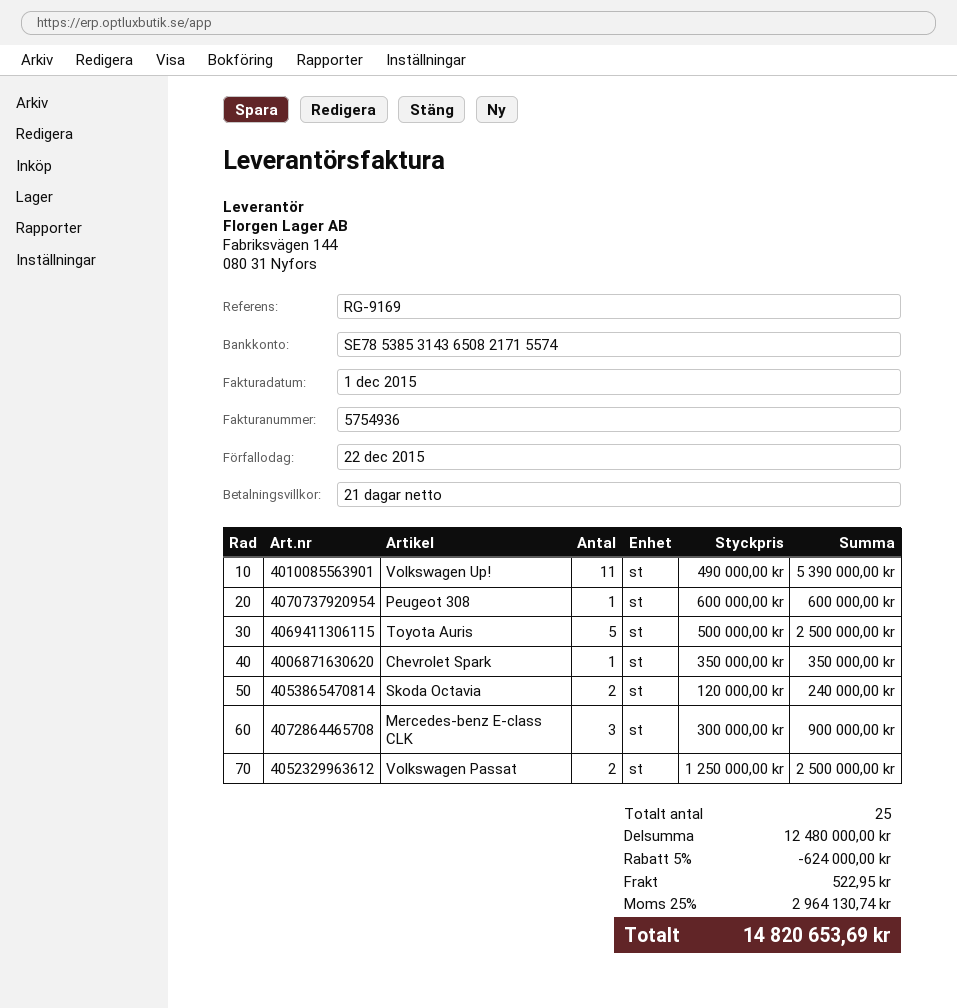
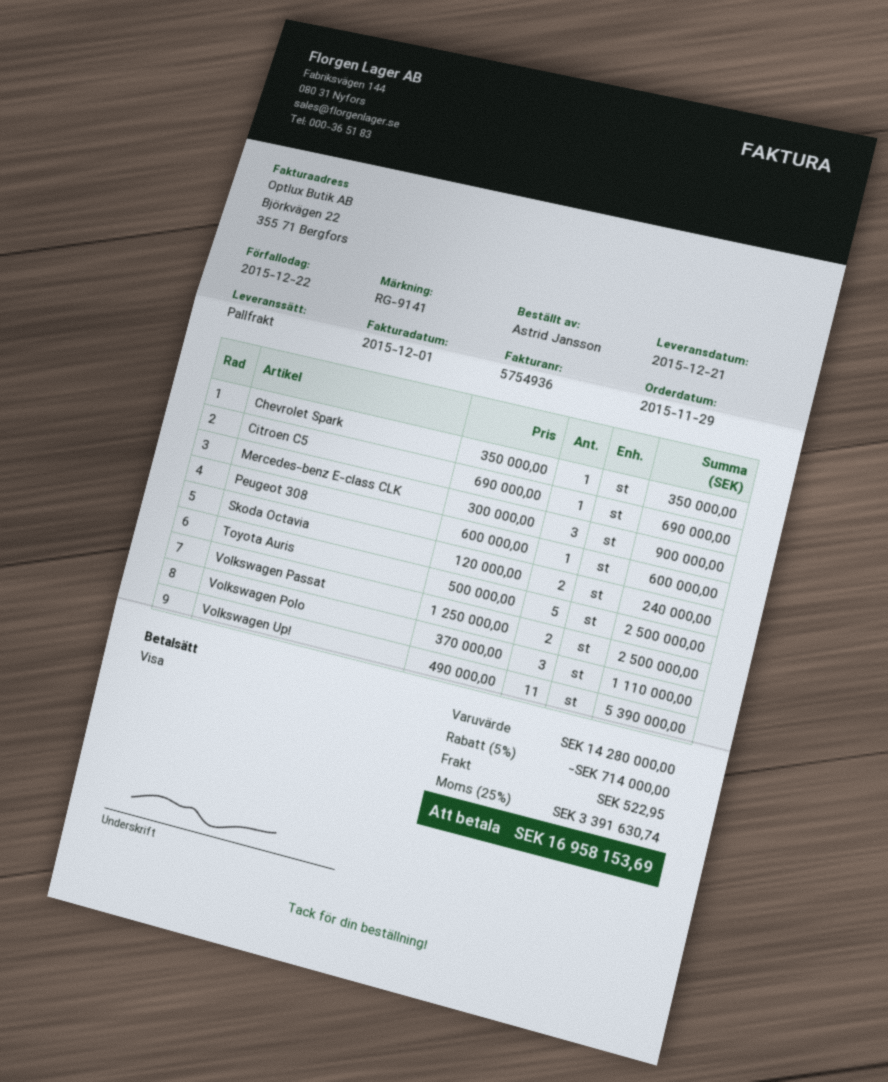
reference: RG-9169 -> RG-9141
Citroen C5: none -> 1 x 690000.00 = 690000.00
Volkswagen Polo: none -> 3 x 370000.00 = 1110000.00
subtotal: 12480000.00 -> 14280000.00
discount: 5% = 624000.00 -> 5% = 714000.00
tax: 25% = 2964130.74 -> 25% = 3391630.74
total: 14820653.69 -> 16958153.69

